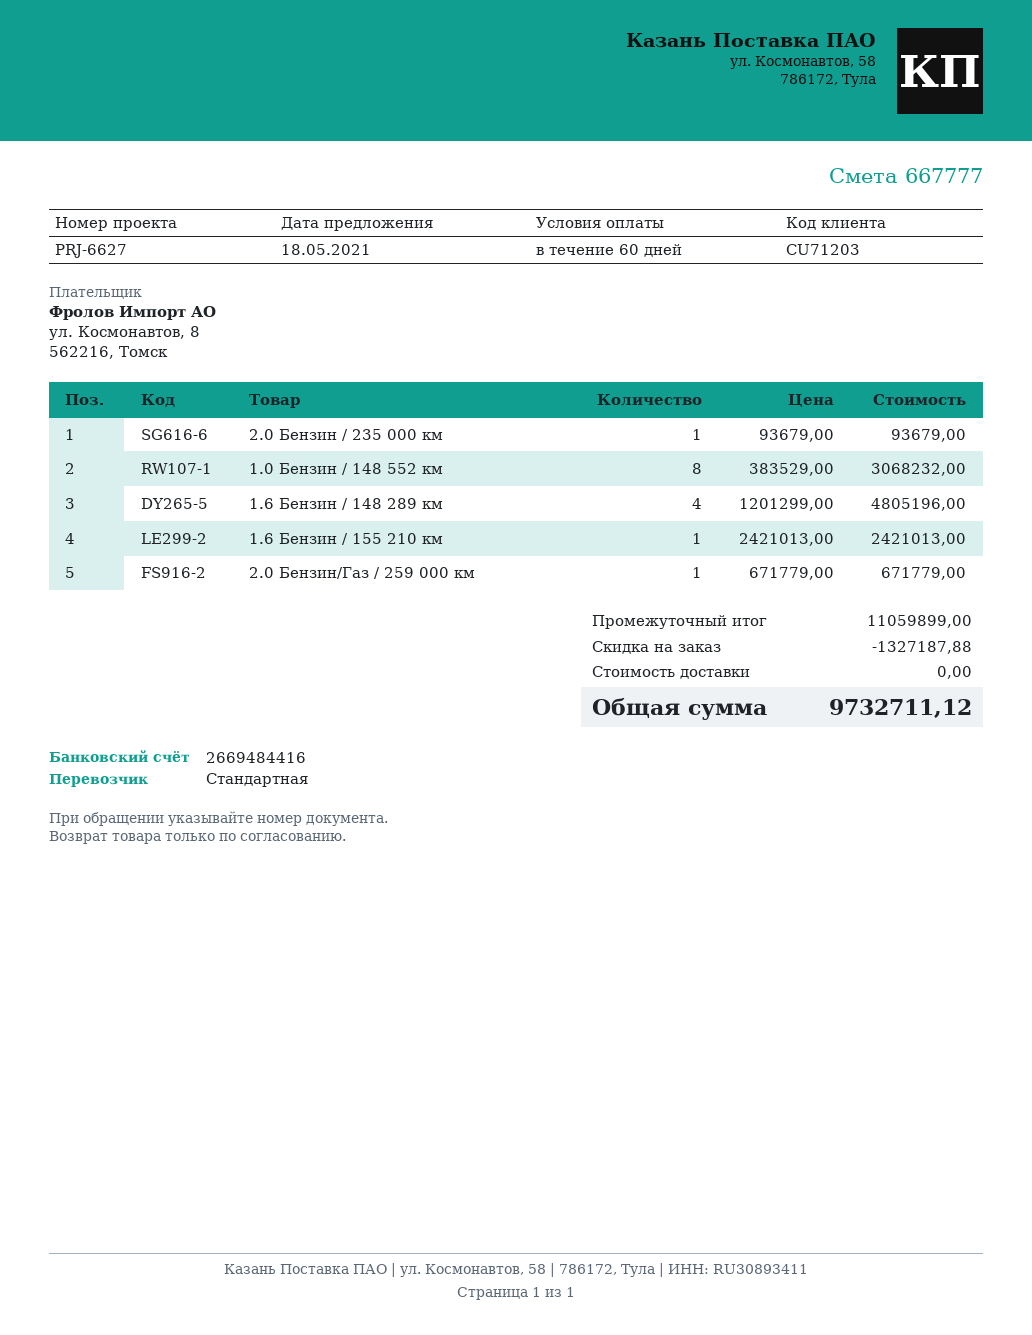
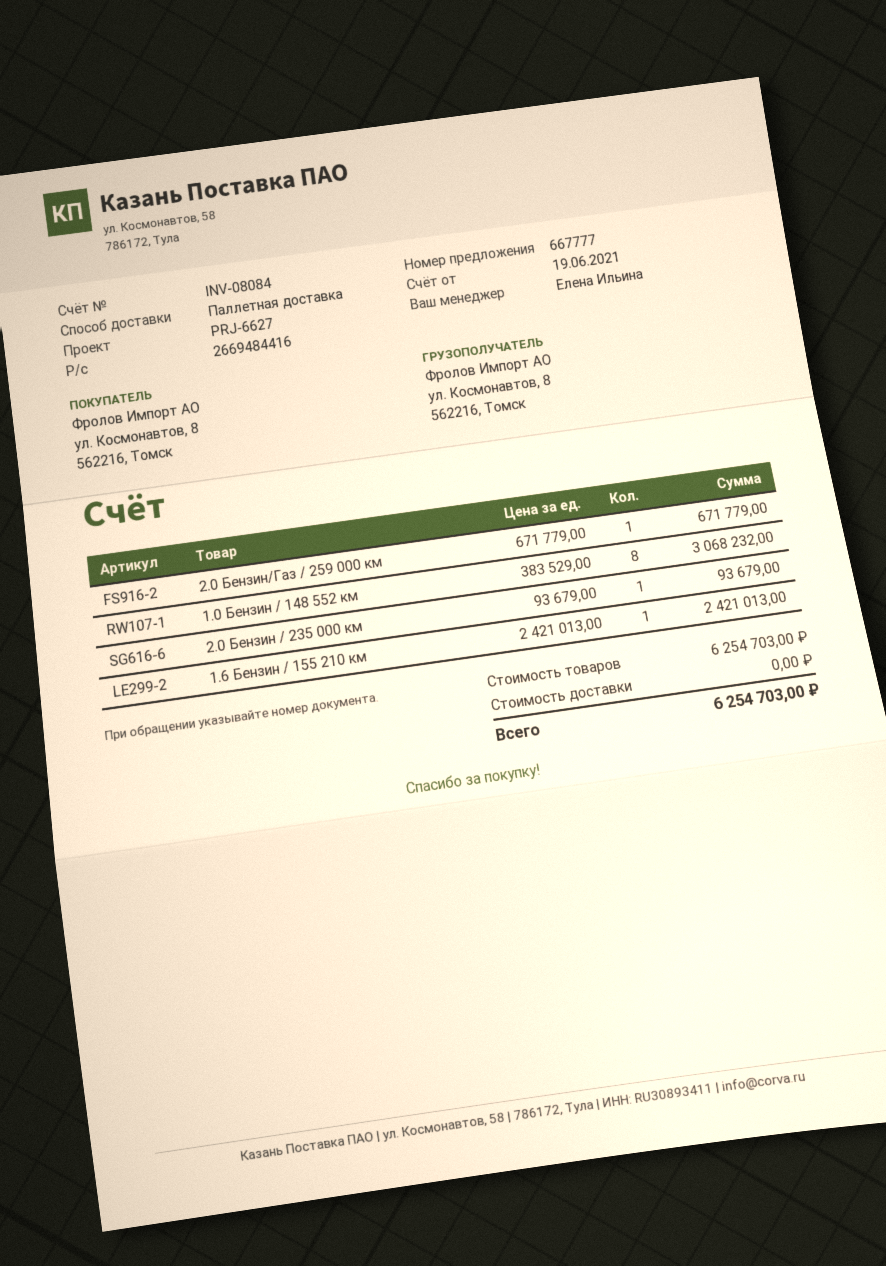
shipping method: standard -> pallet freight
1.6 Бензин / 148 289 км: 4 x 1201299.00 = 4805196.00 -> none
subtotal: 11059899.00 -> 6254703.00
discount: 1327187.88 -> none
total: 9732711.12 -> 6254703.00

